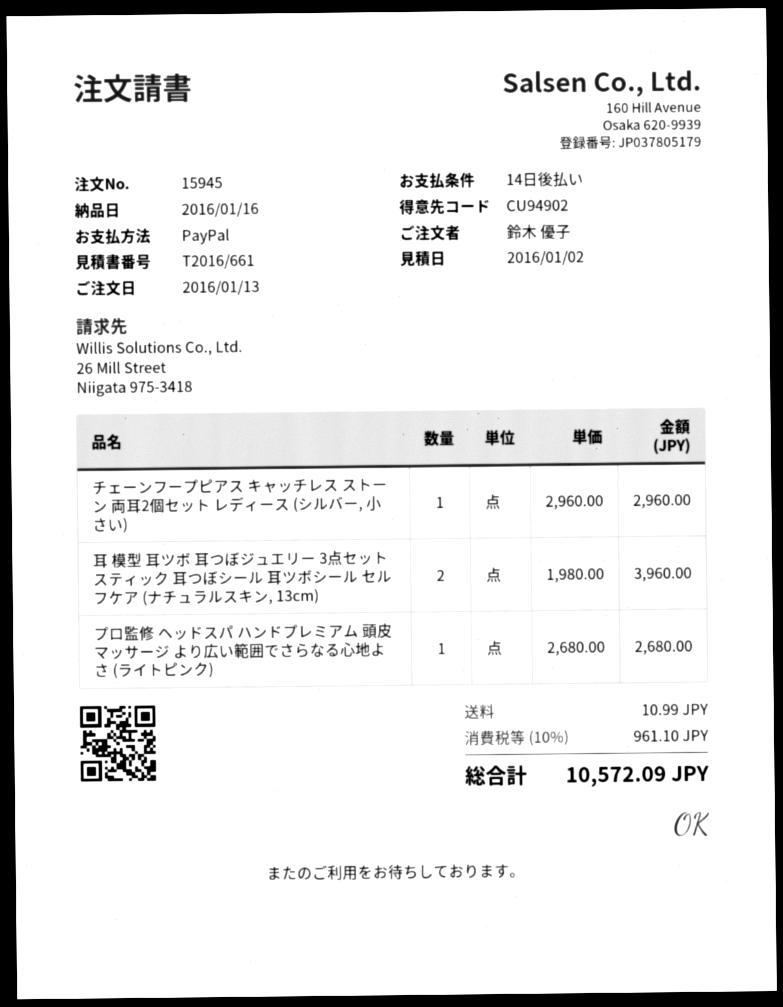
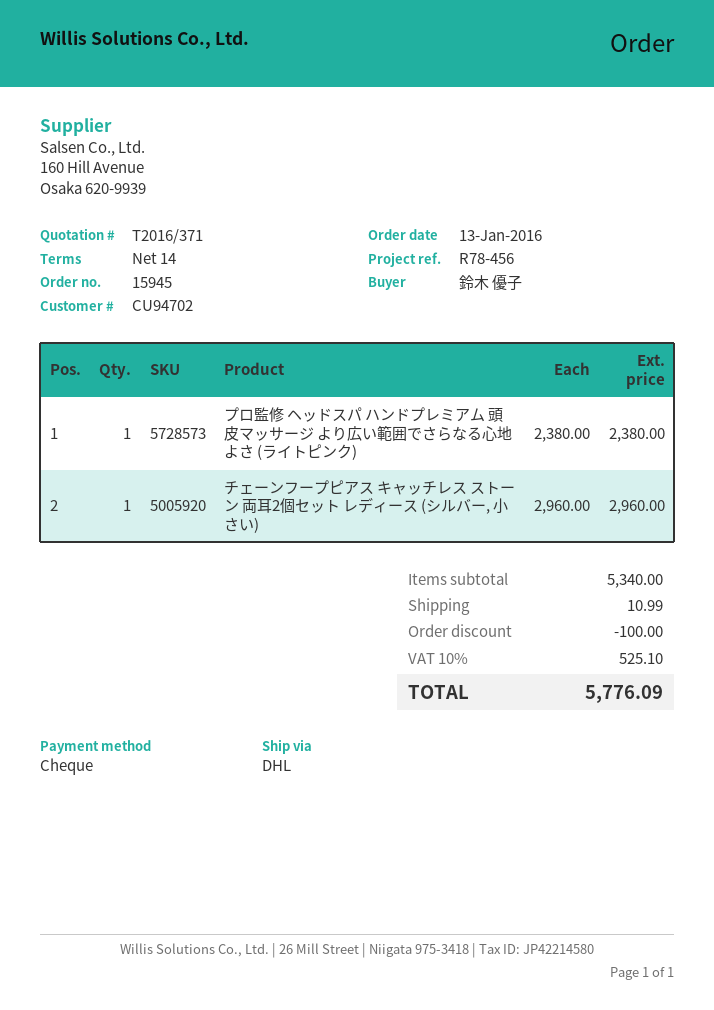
quote number: T2016/661 -> T2016/371
customer number: CU94902 -> CU94702
payment method: PayPal -> cheque
耳 模型 耳ツボ 耳つぼジュエリー 3点セット スティック 耳つぼシール 耳ツボシール セルフケア (ナチュラルスキン, 13cm): 2 x 1980.00 = 3960.00 -> none
プロ監修 ヘッドスパ ハンドプレミアム 頭皮マッサージ より広い範囲でさらなる心地よさ (ライトピンク): 1 x 2680.00 = 2680.00 -> 1 x 2380.00 = 2380.00
discount: none -> 100.00
tax: 10% = 961.10 -> 10% = 525.10
total: 10572.09 -> 5776.09

